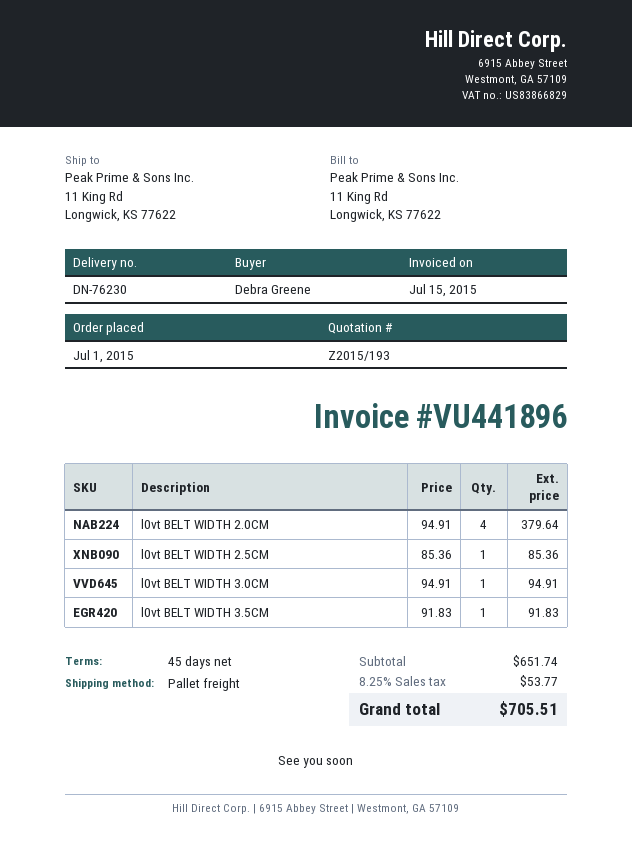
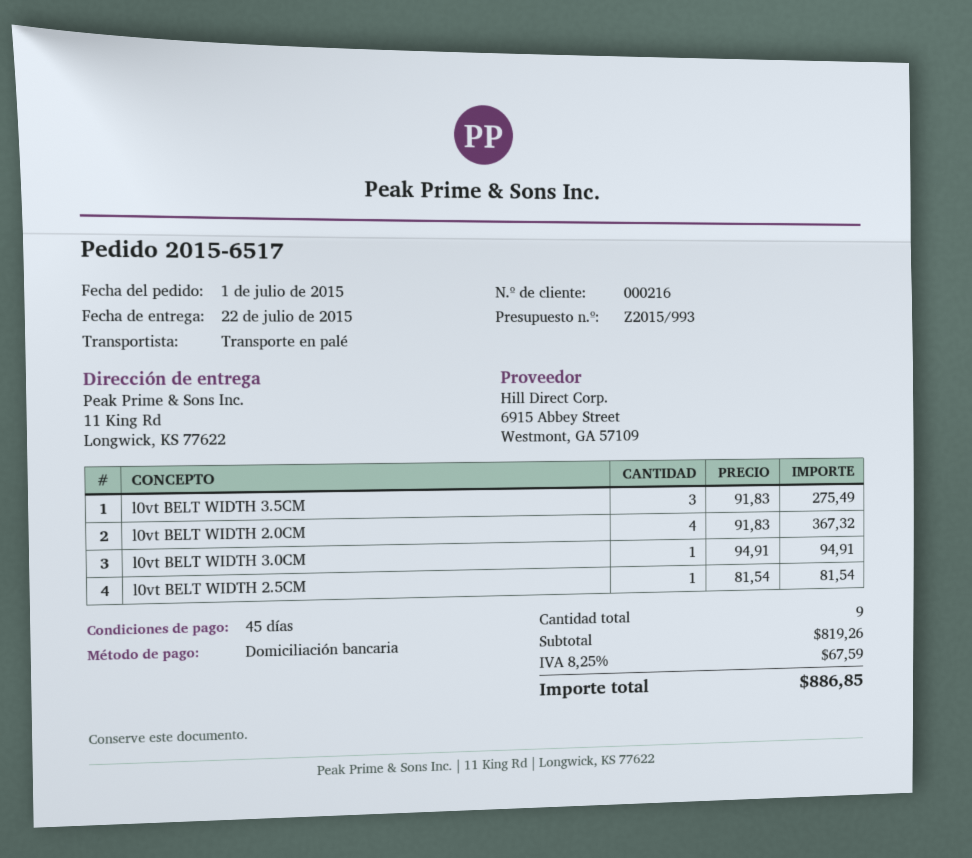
quote number: Z2015/193 -> Z2015/993
l0vt BELT WIDTH 2.0CM: 4 x 94.91 = 379.64 -> 4 x 91.83 = 367.32
l0vt BELT WIDTH 2.5CM: 1 x 85.36 = 85.36 -> 1 x 81.54 = 81.54
l0vt BELT WIDTH 3.5CM: 1 x 91.83 = 91.83 -> 3 x 91.83 = 275.49
subtotal: 651.74 -> 819.26
tax: 8.25% = 53.77 -> 8.25% = 67.59
total: 705.51 -> 886.85

